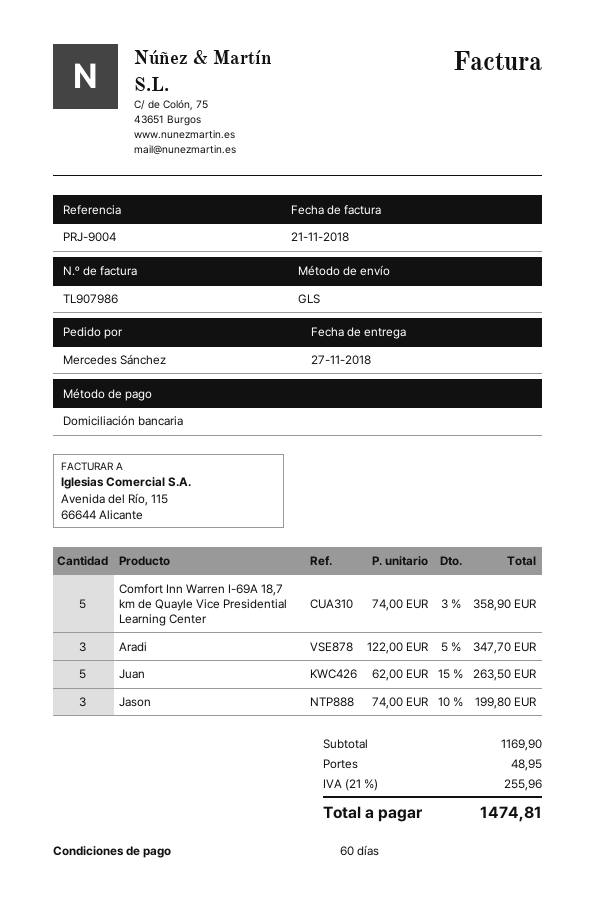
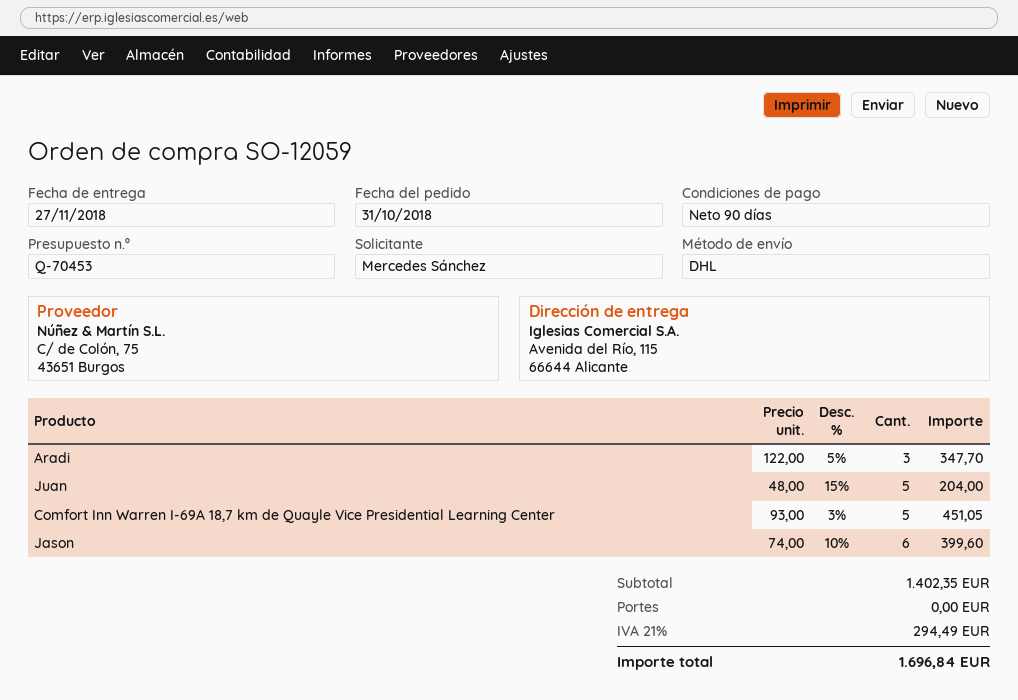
payment terms: 60 days -> 90 days
shipping method: GLS -> DHL
Comfort Inn Warren I-69A 18,7 km de Quayle Vice Presidential Learning Center: 5 x 74.00 - 3% = 358.90 -> 5 x 93.00 - 3% = 451.05
Juan: 5 x 62.00 - 15% = 263.50 -> 5 x 48.00 - 15% = 204.00
Jason: 3 x 74.00 - 10% = 199.80 -> 6 x 74.00 - 10% = 399.60
subtotal: 1169.90 -> 1402.35
shipping: 48.95 -> 0.00
tax: 21% = 255.96 -> 21% = 294.49
total: 1474.81 -> 1696.84

